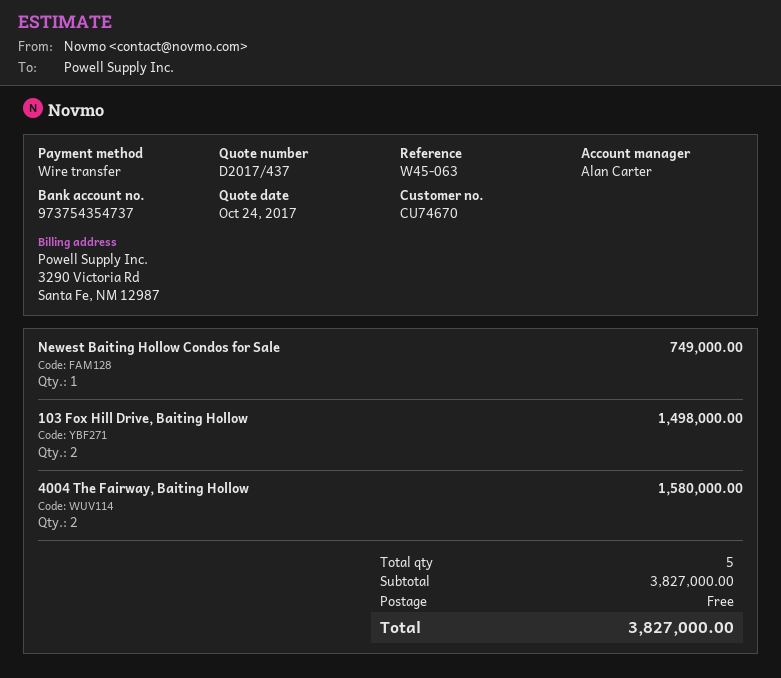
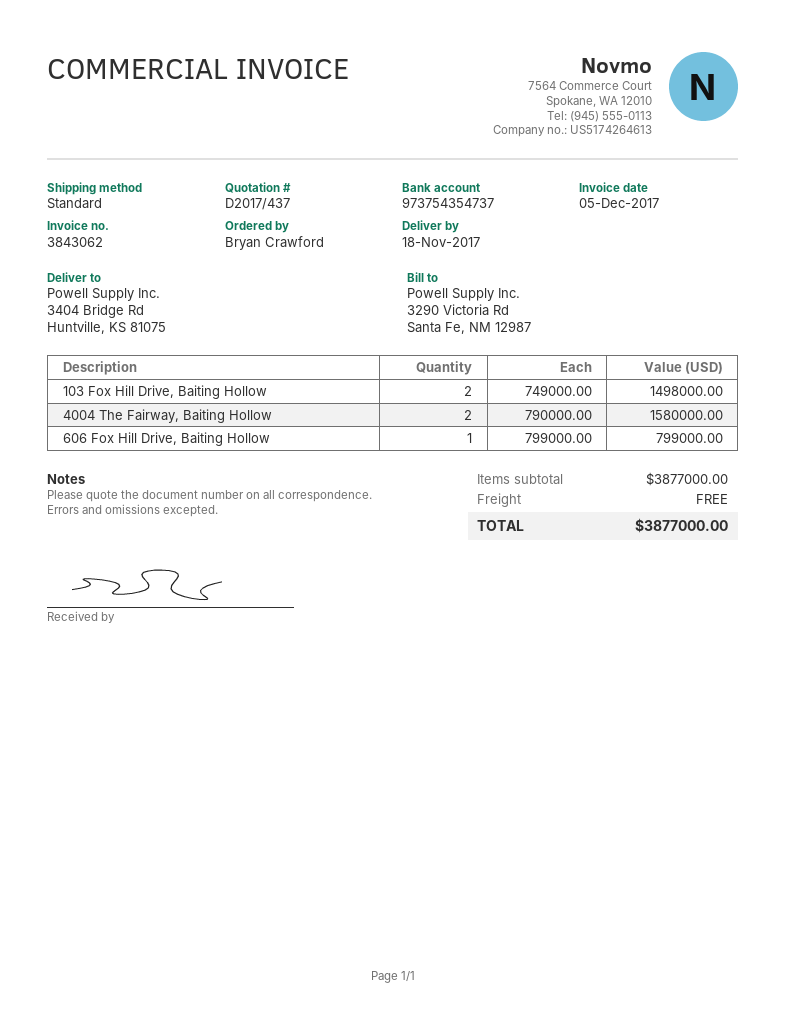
Newest Baiting Hollow Condos for Sale: 1 for 749000.00 -> none
606 Fox Hill Drive, Baiting Hollow: none -> 1 for 799000.00
subtotal: 3827000.00 -> 3877000.00
total: 3827000.00 -> 3877000.00

